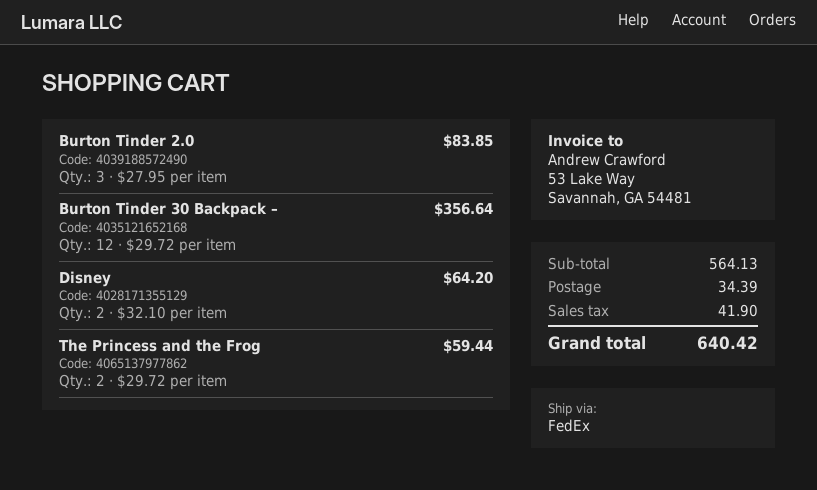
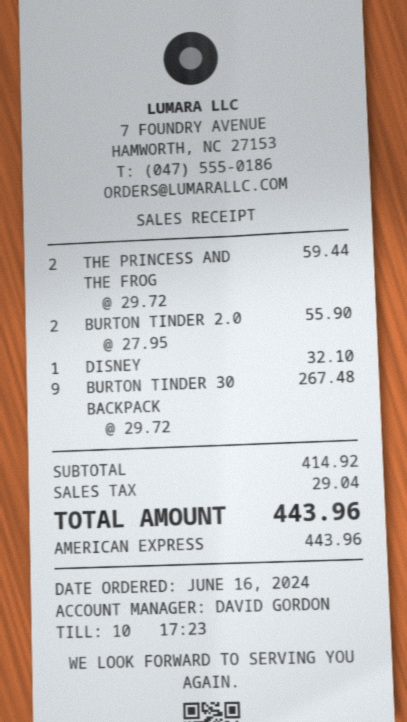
Burton Tinder 2.0: 3 x 27.95 = 83.85 -> 2 x 27.95 = 55.90
Burton Tinder 30 Backpack –: 12 x 29.72 = 356.64 -> 9 x 29.72 = 267.48
Disney: 2 x 32.10 = 64.20 -> 1 x 32.10 = 32.10
subtotal: 564.13 -> 414.92
shipping: 34.39 -> none
tax: 41.90 -> 29.04
total: 640.42 -> 443.96

